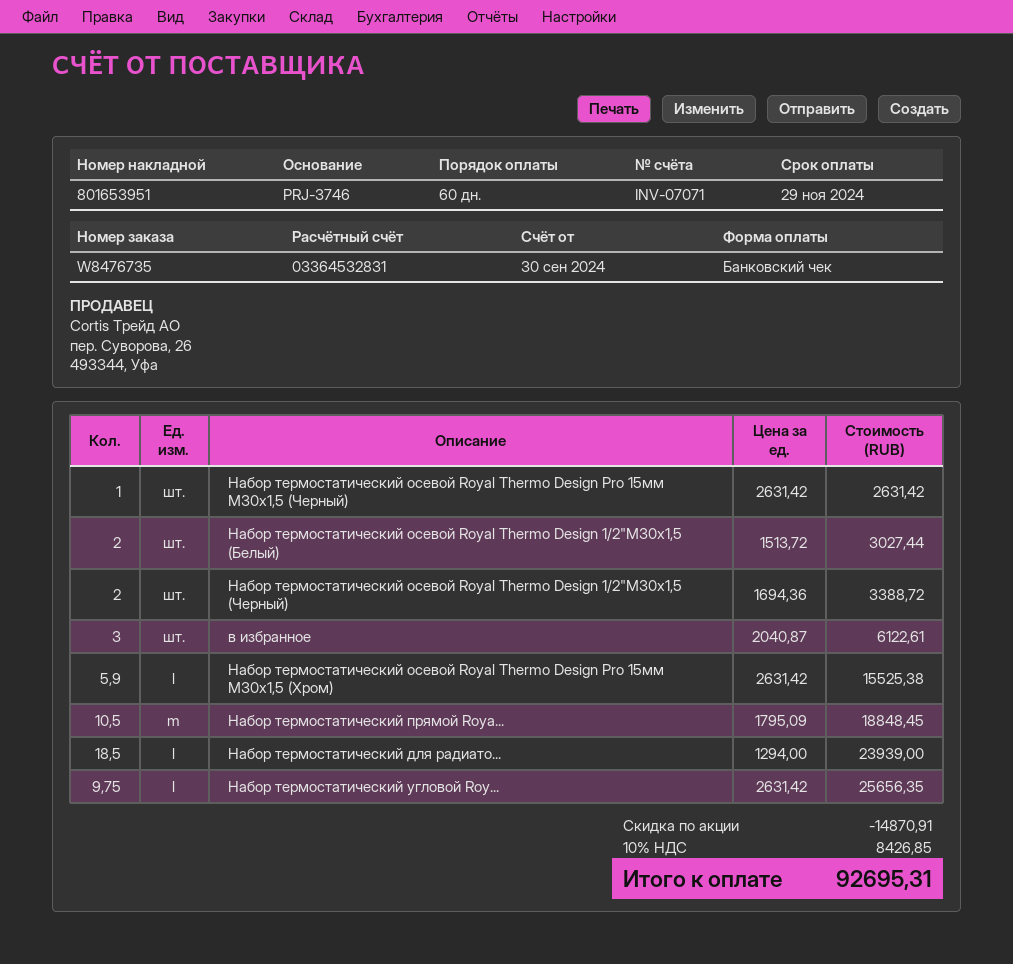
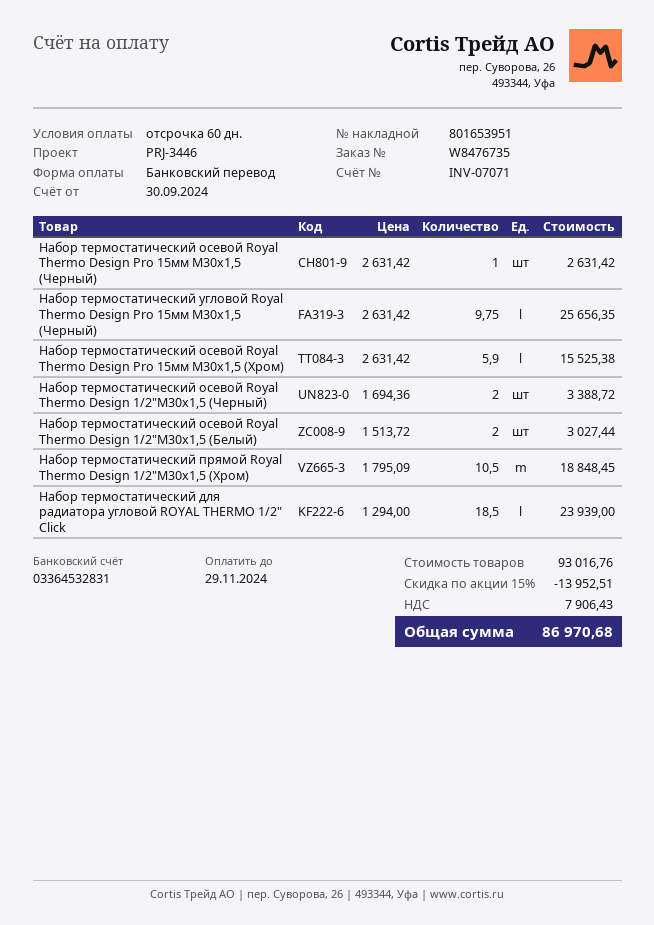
reference: PRJ-3746 -> PRJ-3446
payment method: cheque -> bank transfer
в избранное: 3 x 2040.87 = 6122.61 -> none
discount: 14870.91 -> 13952.51
tax: 8426.85 -> 7906.43
total: 92695.31 -> 86970.68

